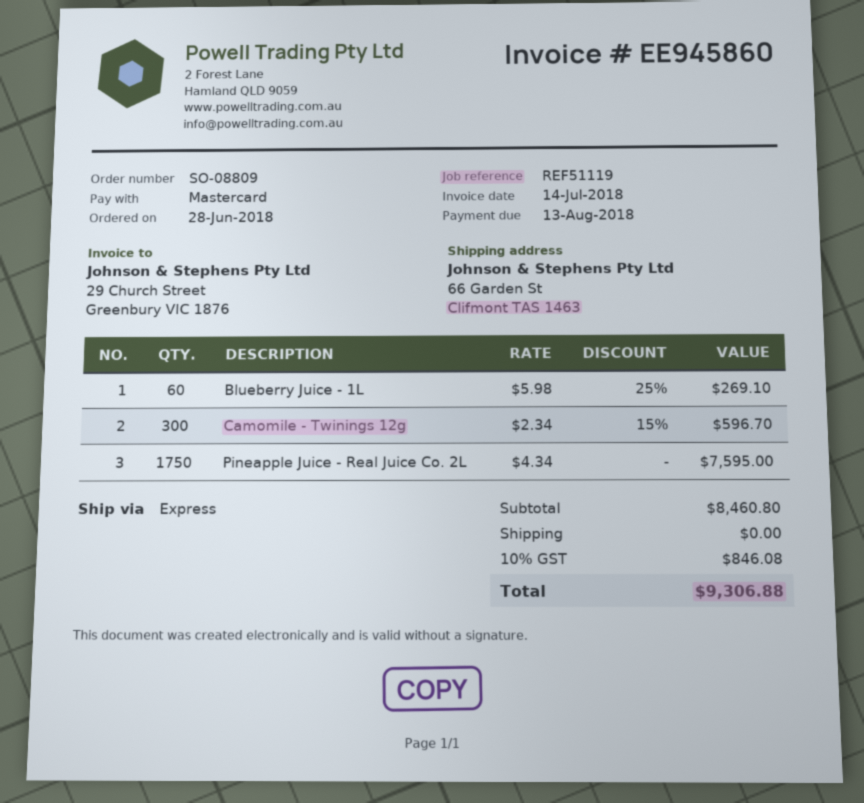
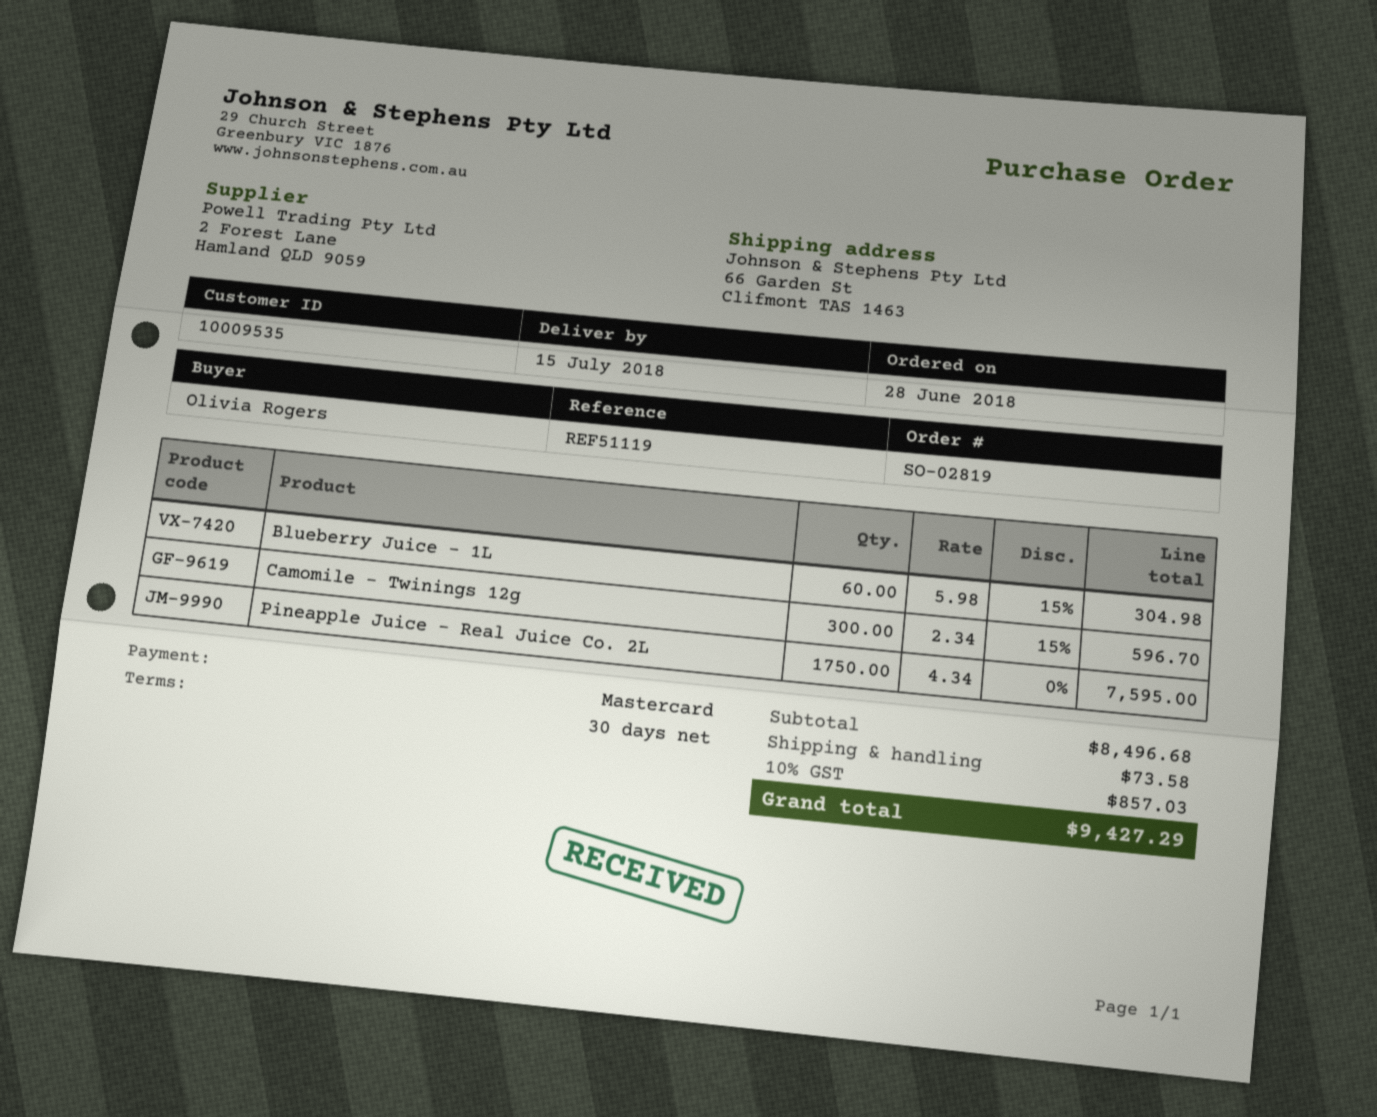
order number: SO-08809 -> SO-02819
Blueberry Juice - 1L: 60 x 5.98 - 25% = 269.10 -> 60 x 5.98 - 15% = 304.98
subtotal: 8460.80 -> 8496.68
shipping: 0.00 -> 73.58
tax: 10% = 846.08 -> 10% = 857.03
total: 9306.88 -> 9427.29

